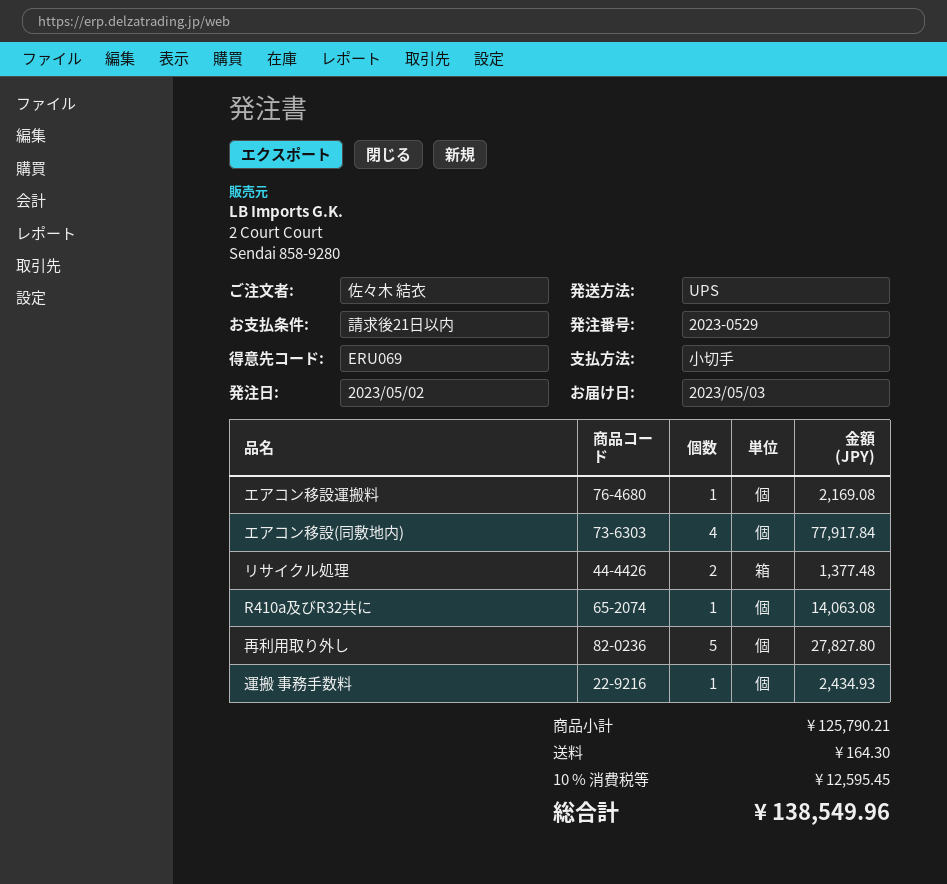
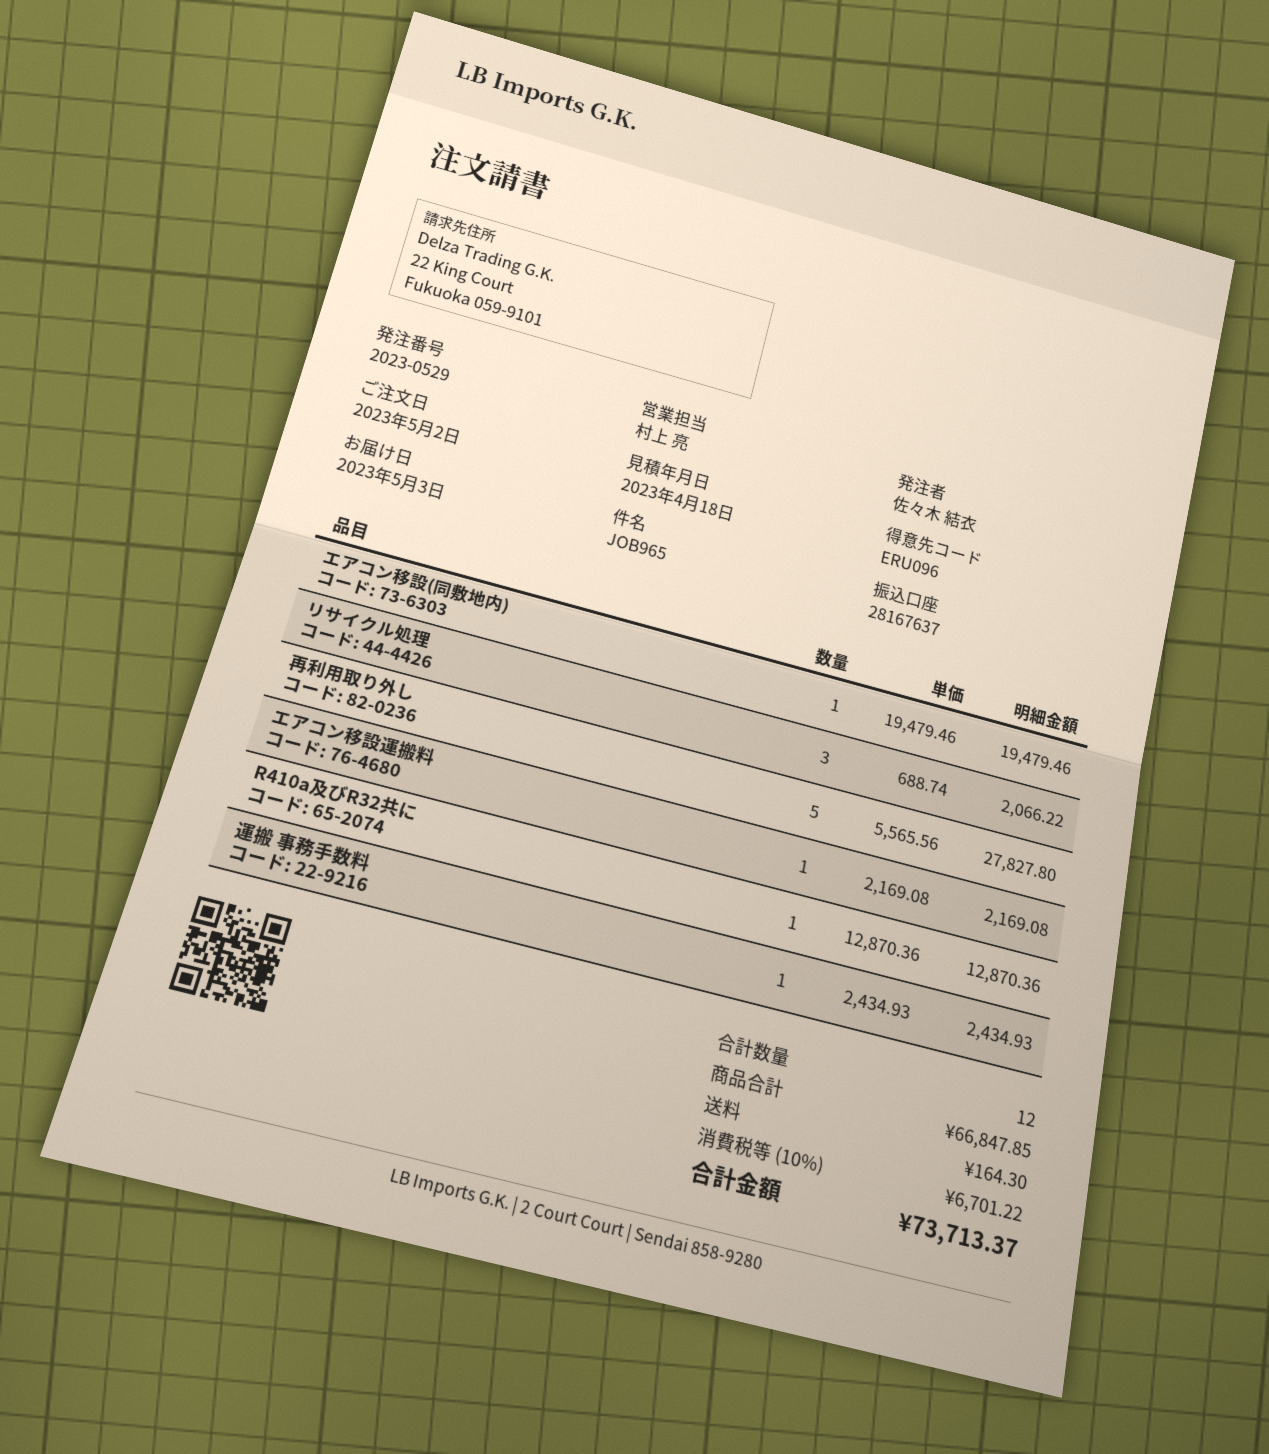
customer number: ERU069 -> ERU096
エアコン移設(同敷地内): 4 for 77917.84 -> 1 for 19479.46
リサイクル処理: 2 for 1377.48 -> 3 for 2066.22
R410a及びR32共に: 1 for 14063.08 -> 1 for 12870.36
subtotal: 125790.21 -> 66847.85
tax: 10% = 12595.45 -> 10% = 6701.22
total: 138549.96 -> 73713.37

